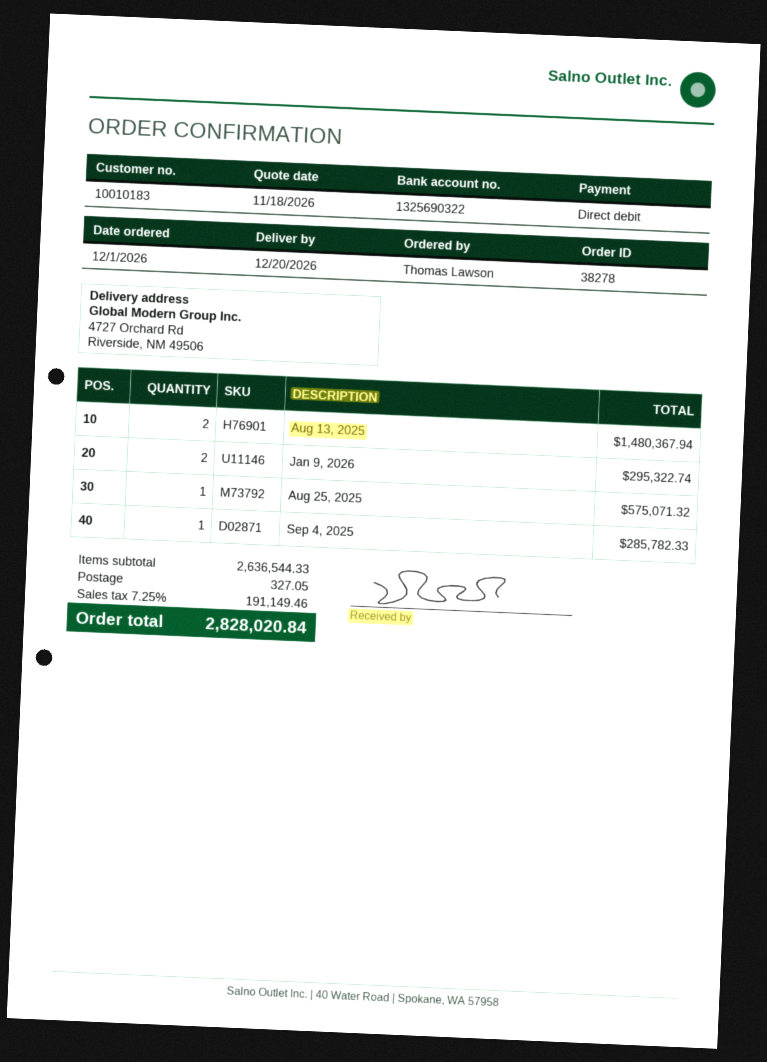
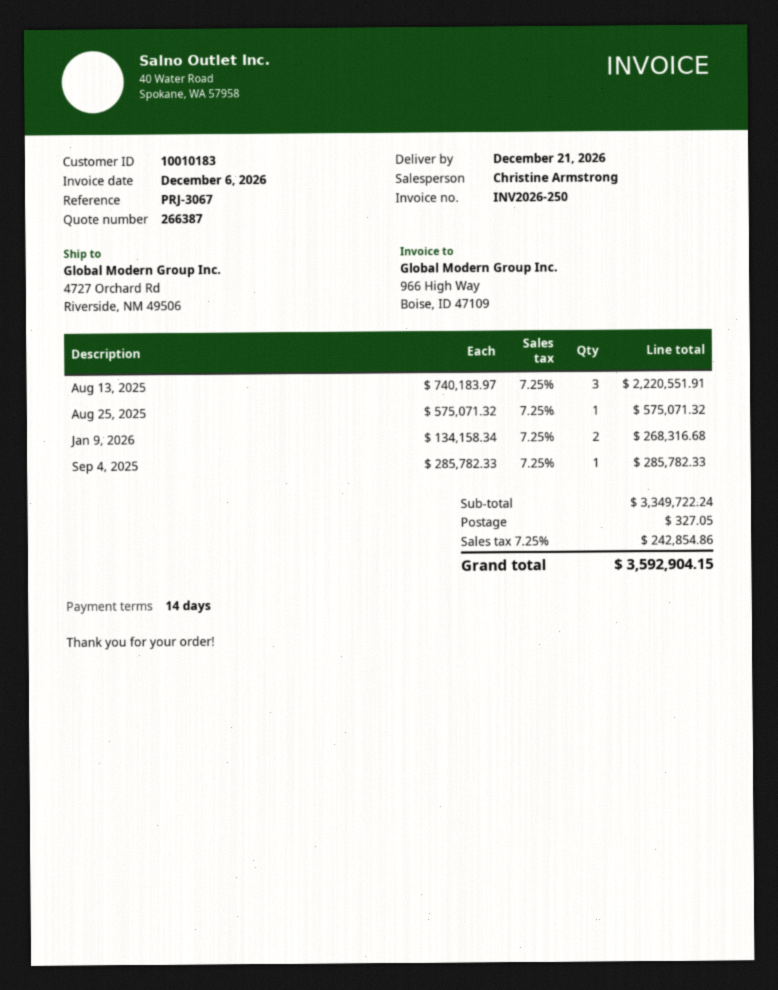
delivery date: 2026-12-20 -> 2026-12-21
Aug 13, 2025: 2 for 1480367.94 -> 3 for 2220551.91
Jan 9, 2026: 2 for 295322.74 -> 2 for 268316.68
subtotal: 2636544.33 -> 3349722.24
tax: 7.25% = 191149.46 -> 7.25% = 242854.86
total: 2828020.84 -> 3592904.15

